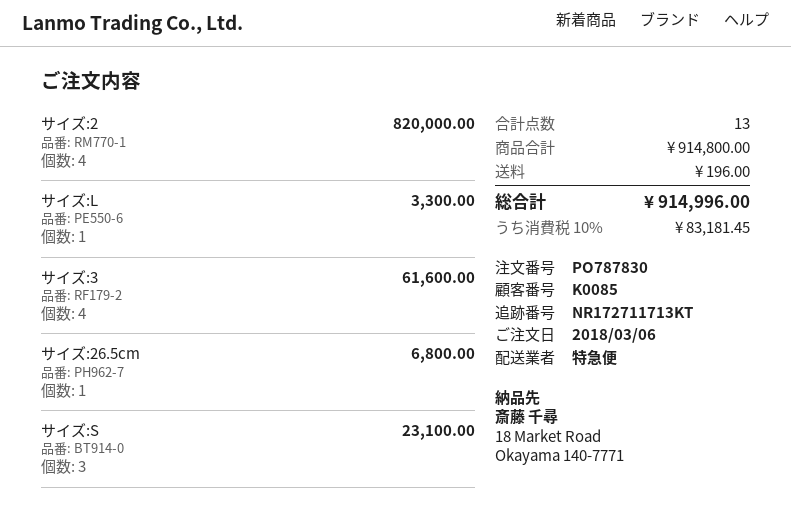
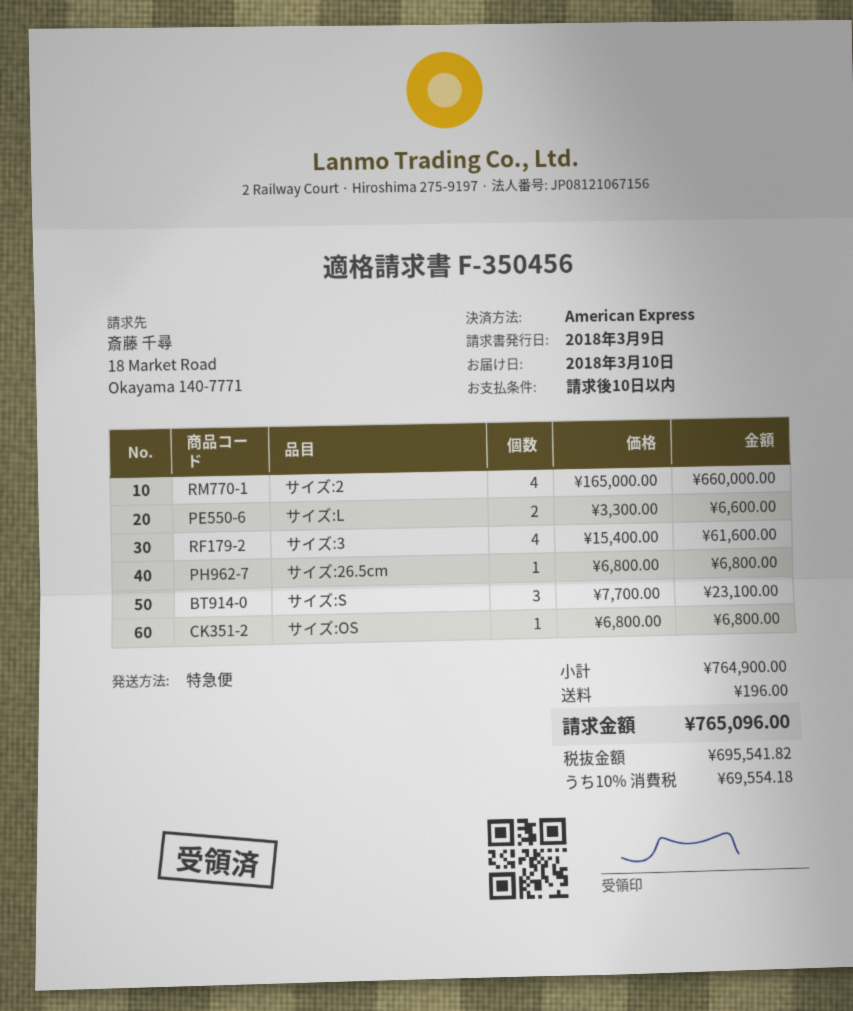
サイズ:2: 4 for 820000.00 -> 4 for 660000.00
サイズ:L: 1 for 3300.00 -> 2 for 6600.00
サイズ:OS: none -> 1 for 6800.00
subtotal: 914800.00 -> 764900.00
tax: 10% = 83181.45 -> 10% = 69554.18
total: 914996.00 -> 765096.00

